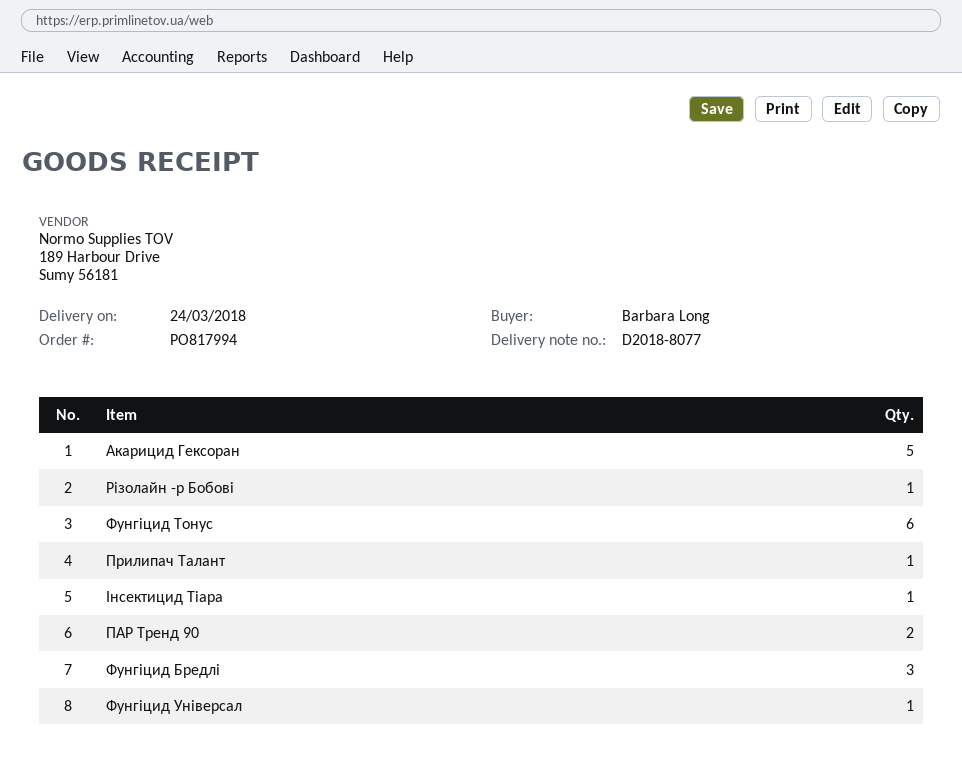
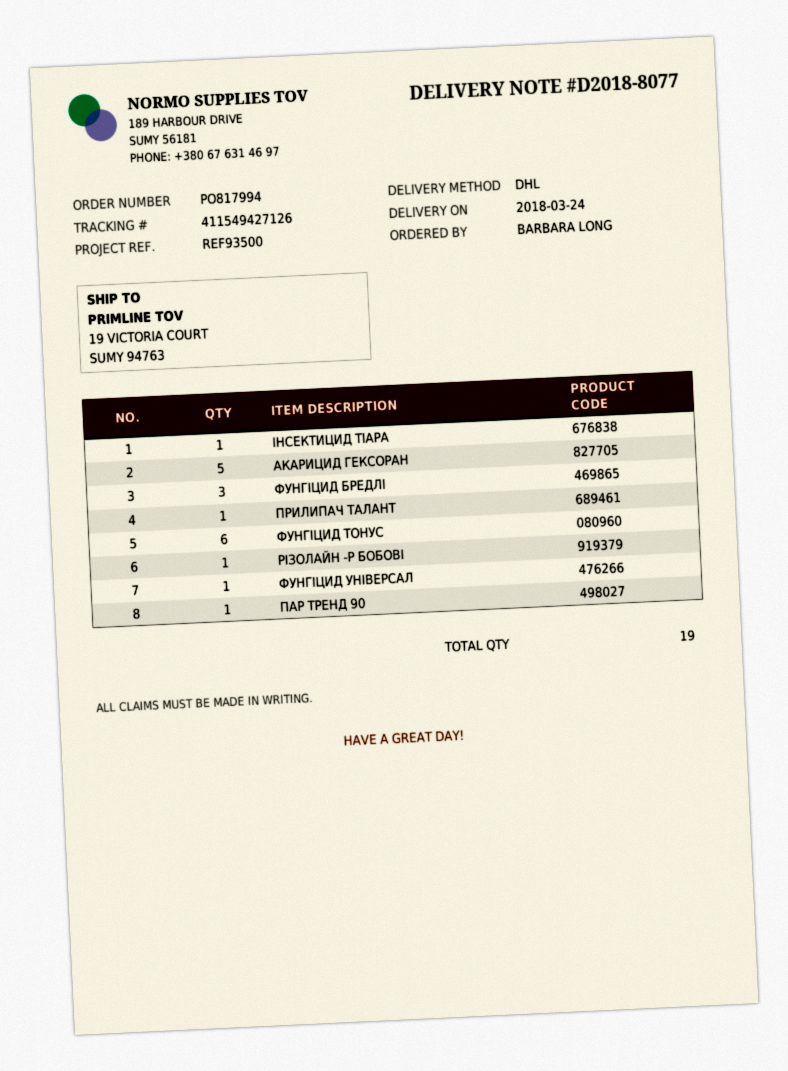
ПАР Тренд 90: 2 -> 1

